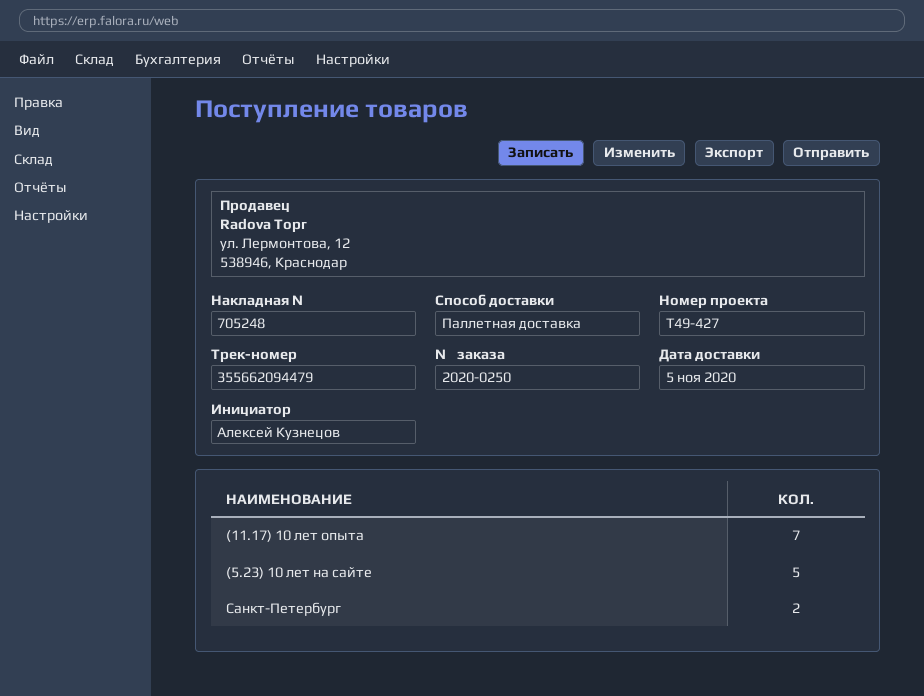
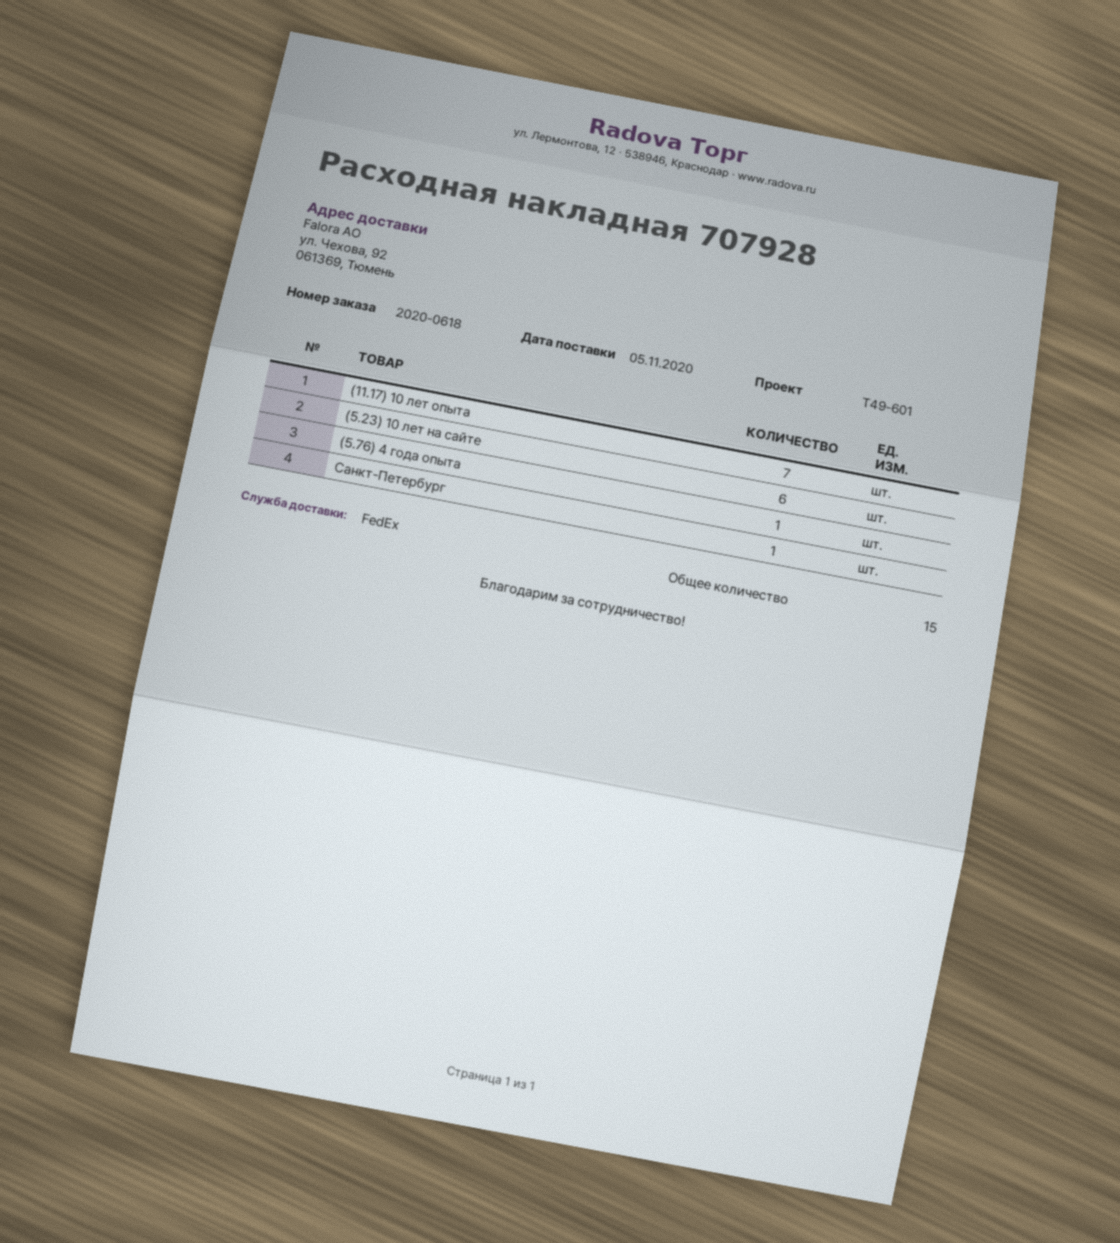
order number: 2020-0250 -> 2020-0618
delivery note number: 705248 -> 707928
reference: T49-427 -> T49-601
shipping method: pallet freight -> FedEx
(5.23) 10 лет на сайте: 5 -> 6
Санкт-Петербург: 2 -> 1
(5.76) 4 года опыта: none -> 1

